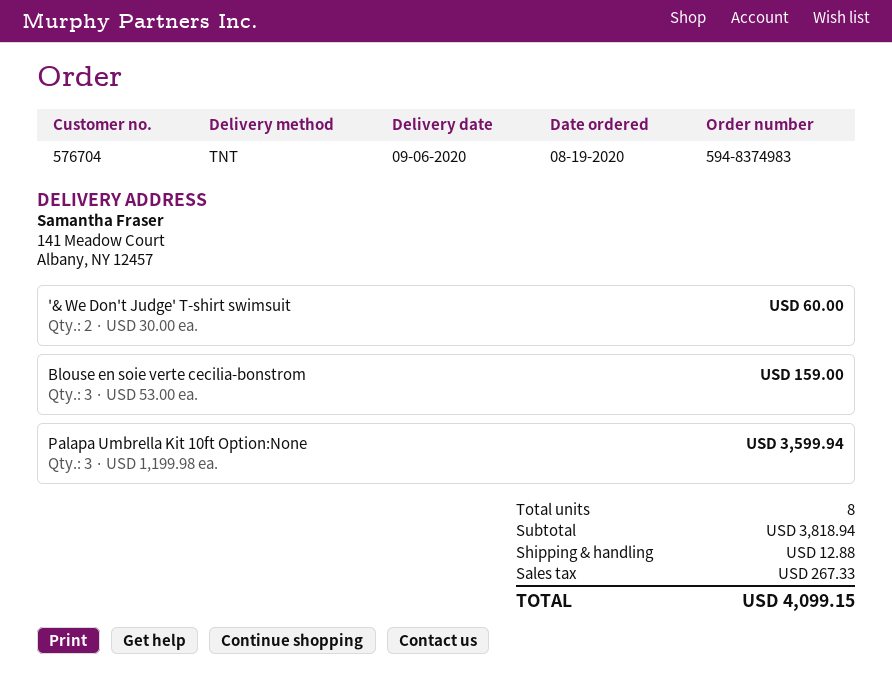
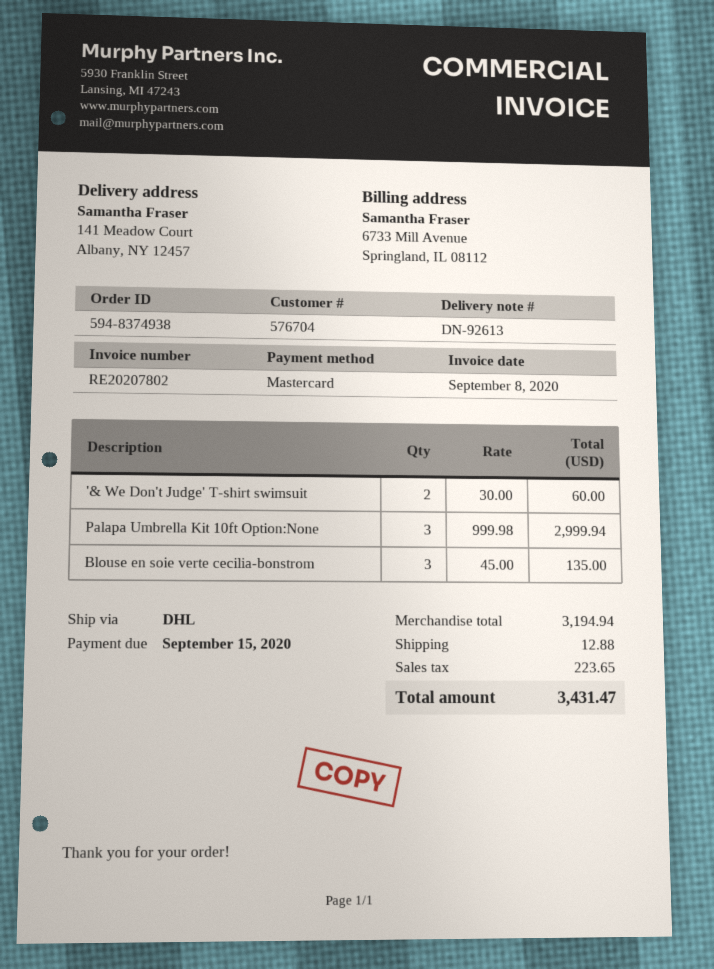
order number: 594-8374983 -> 594-8374938
shipping method: TNT -> DHL
Blouse en soie verte cecilia-bonstrom: 3 x 53.00 = 159.00 -> 3 x 45.00 = 135.00
Palapa Umbrella Kit 10ft Option:None: 3 x 1199.98 = 3599.94 -> 3 x 999.98 = 2999.94
subtotal: 3818.94 -> 3194.94
tax: 267.33 -> 223.65
total: 4099.15 -> 3431.47

